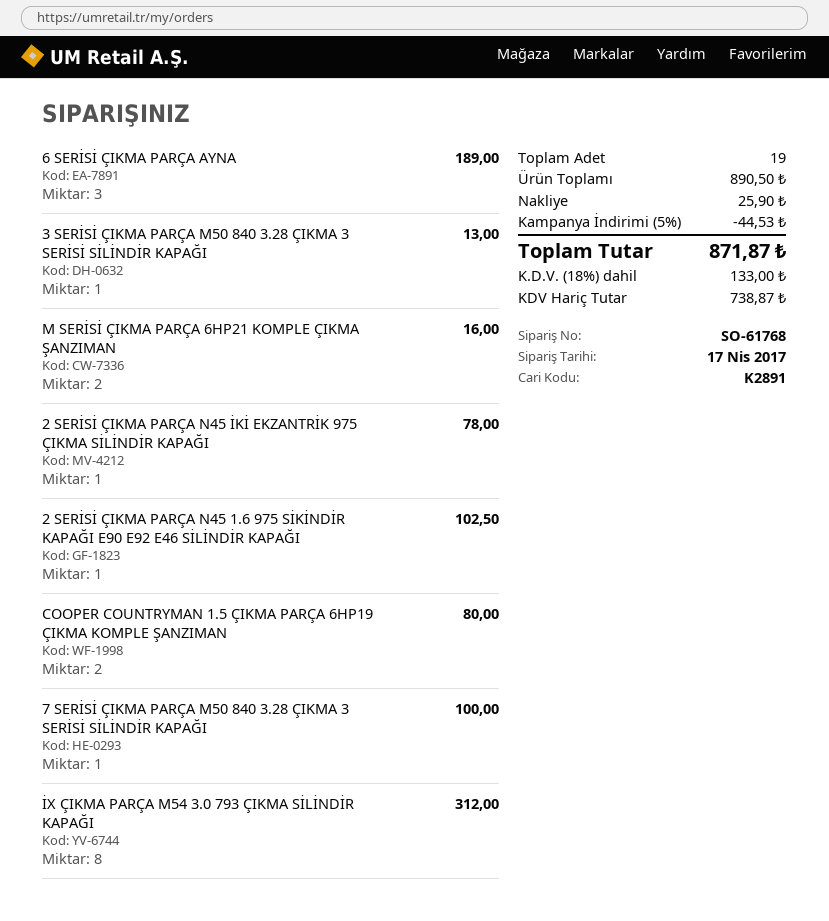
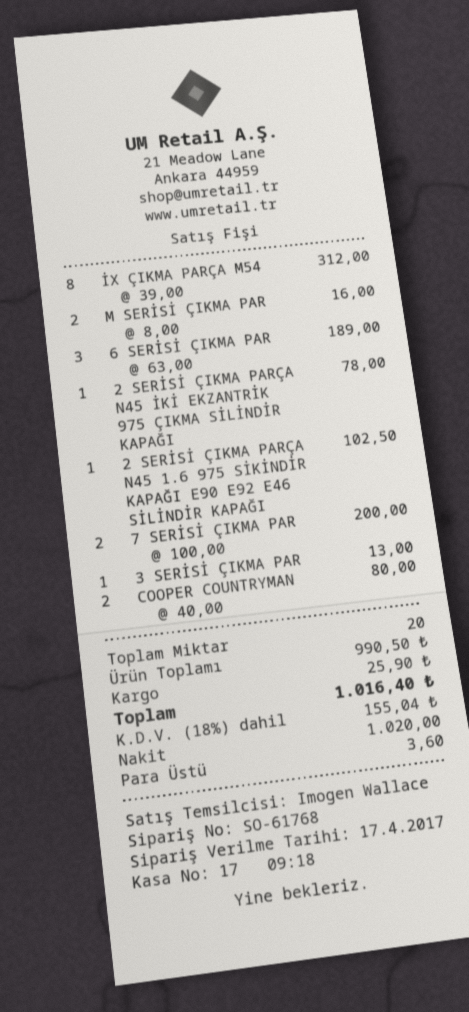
7 SERİSİ ÇIKMA PARÇA M50 840 3.28 ÇIKMA 3 SERİSİ SİLİNDİR KAPAĞI: 1 for 100.00 -> 2 for 200.00
total quantity: 19 -> 20
subtotal: 890.50 -> 990.50
discount: 5% = 44.53 -> none
tax: 18% = 133.00 -> 18% = 155.04
total: 871.87 -> 1016.40

